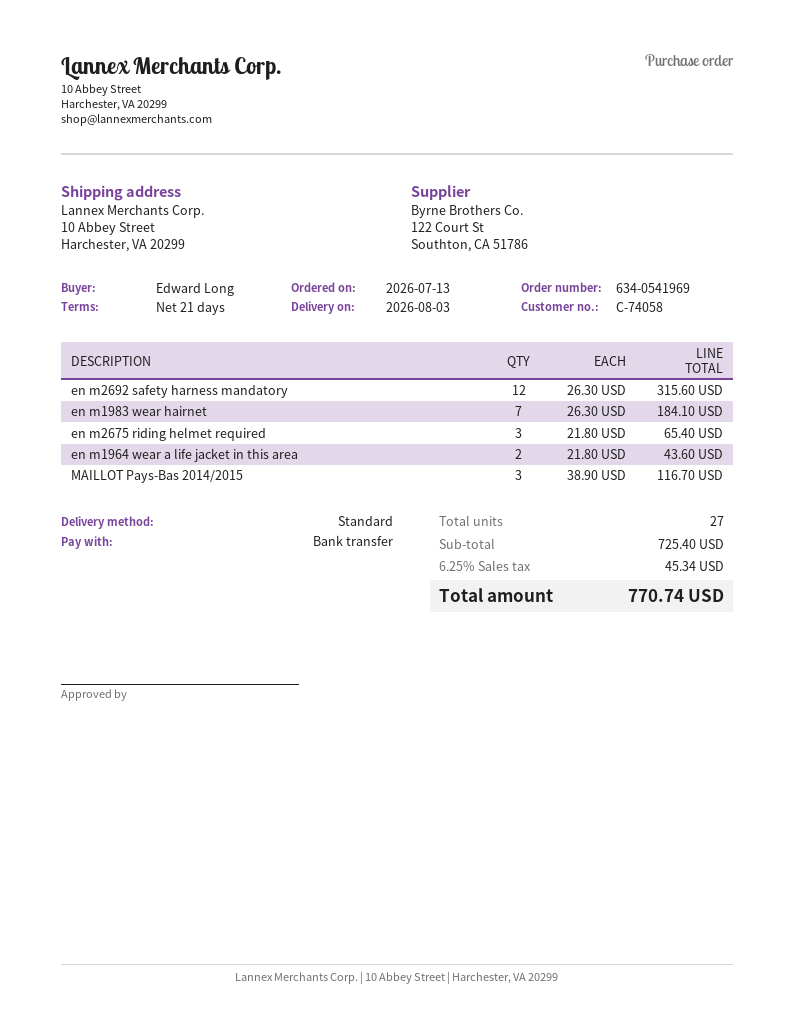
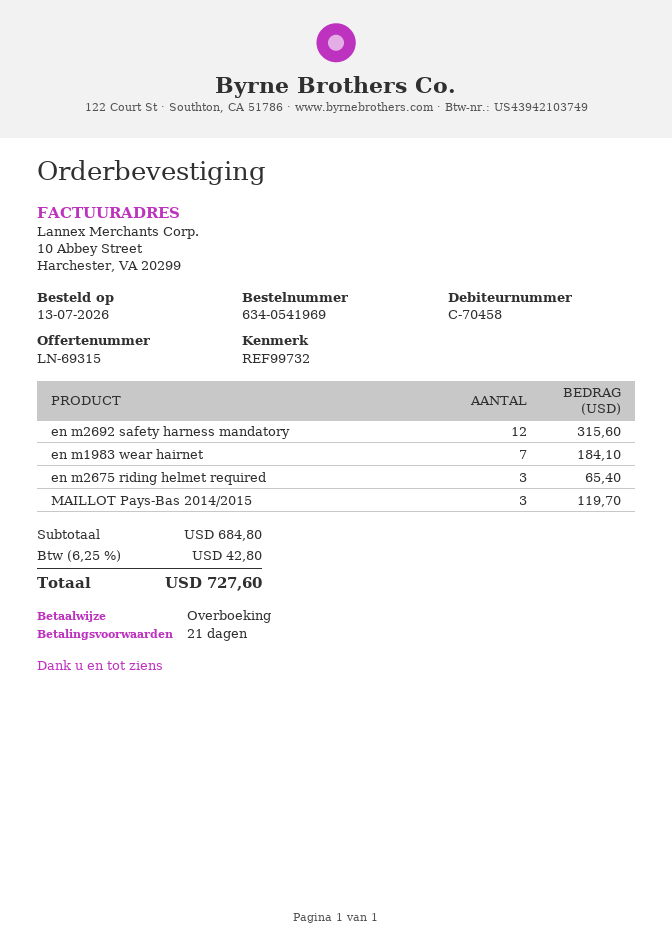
customer number: C-74058 -> C-70458
en m1964 wear a life jacket in this area: 2 for 43.60 -> none
MAILLOT Pays-Bas 2014/2015: 3 for 116.70 -> 3 for 119.70
subtotal: 725.40 -> 684.80
tax: 6.25% = 45.34 -> 6.25% = 42.80
total: 770.74 -> 727.60

